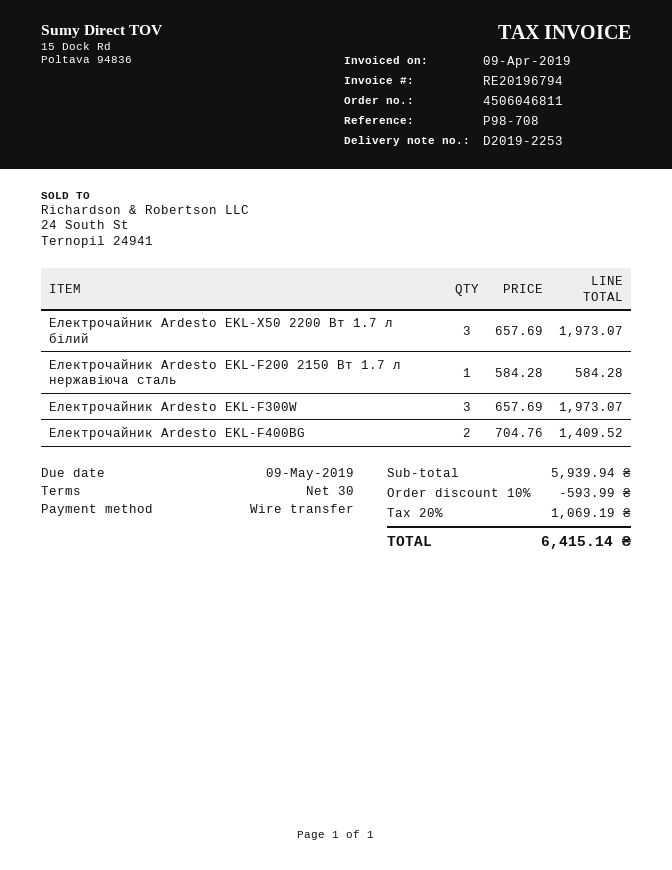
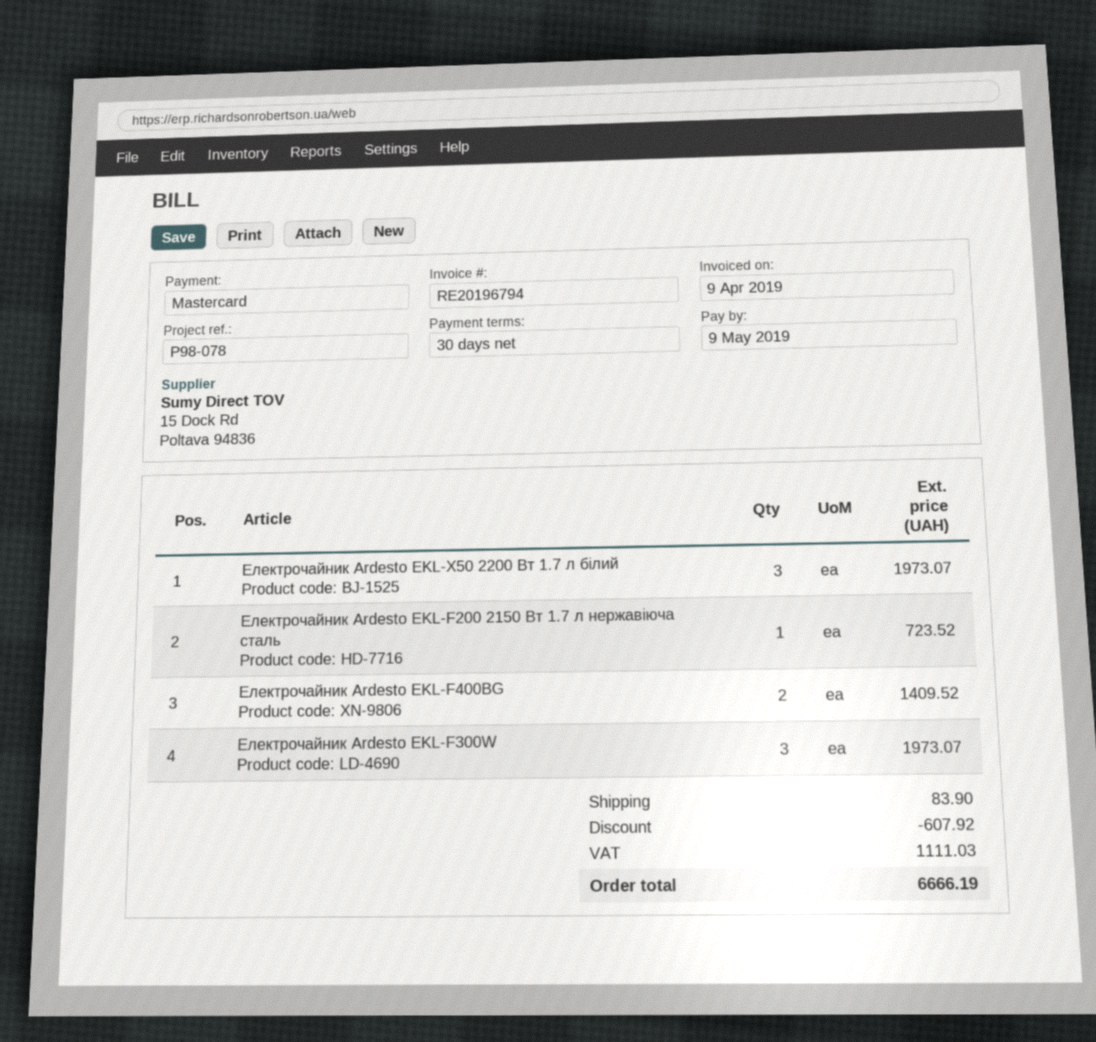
reference: P98-708 -> P98-078
payment method: bank transfer -> Mastercard
Електрочайник Ardesto EKL-F200 2150 Вт 1.7 л нержавіюча сталь: 1 for 584.28 -> 1 for 723.52
discount: 593.99 -> 607.92
shipping: none -> 83.90
tax: 1069.19 -> 1111.03
total: 6415.14 -> 6666.19

